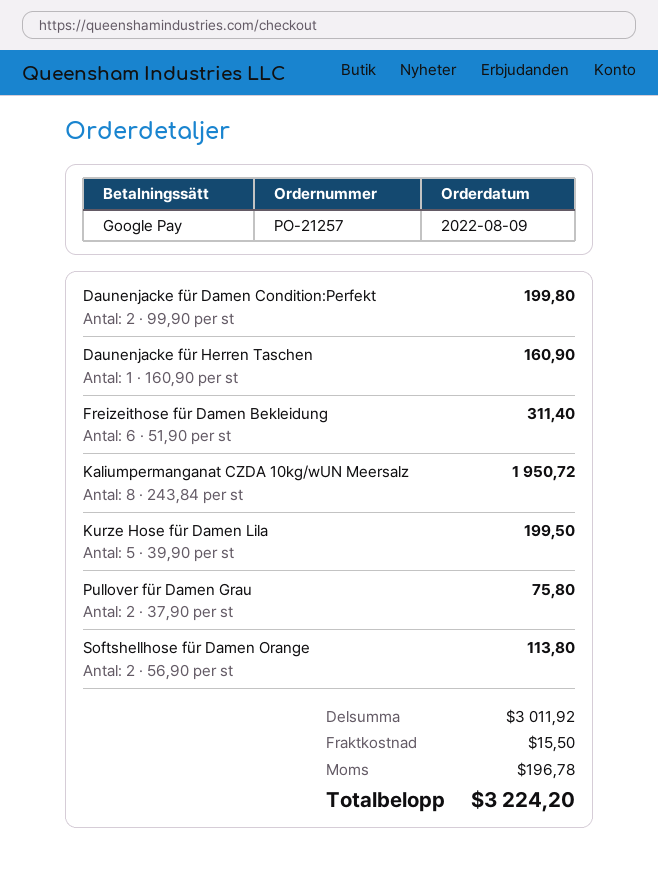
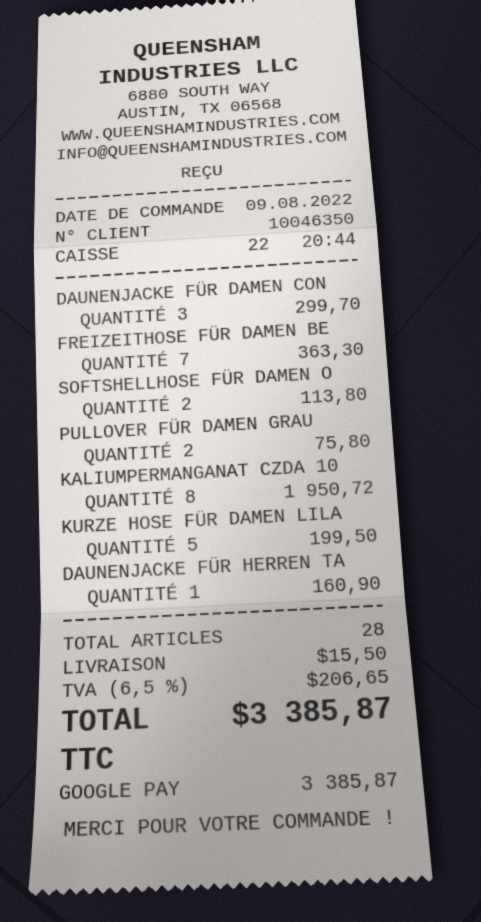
Daunenjacke für Damen Condition:Perfekt: 2 for 199.80 -> 3 for 299.70
Freizeithose für Damen Bekleidung: 6 for 311.40 -> 7 for 363.30
tax: 196.78 -> 206.65
total: 3224.20 -> 3385.87

